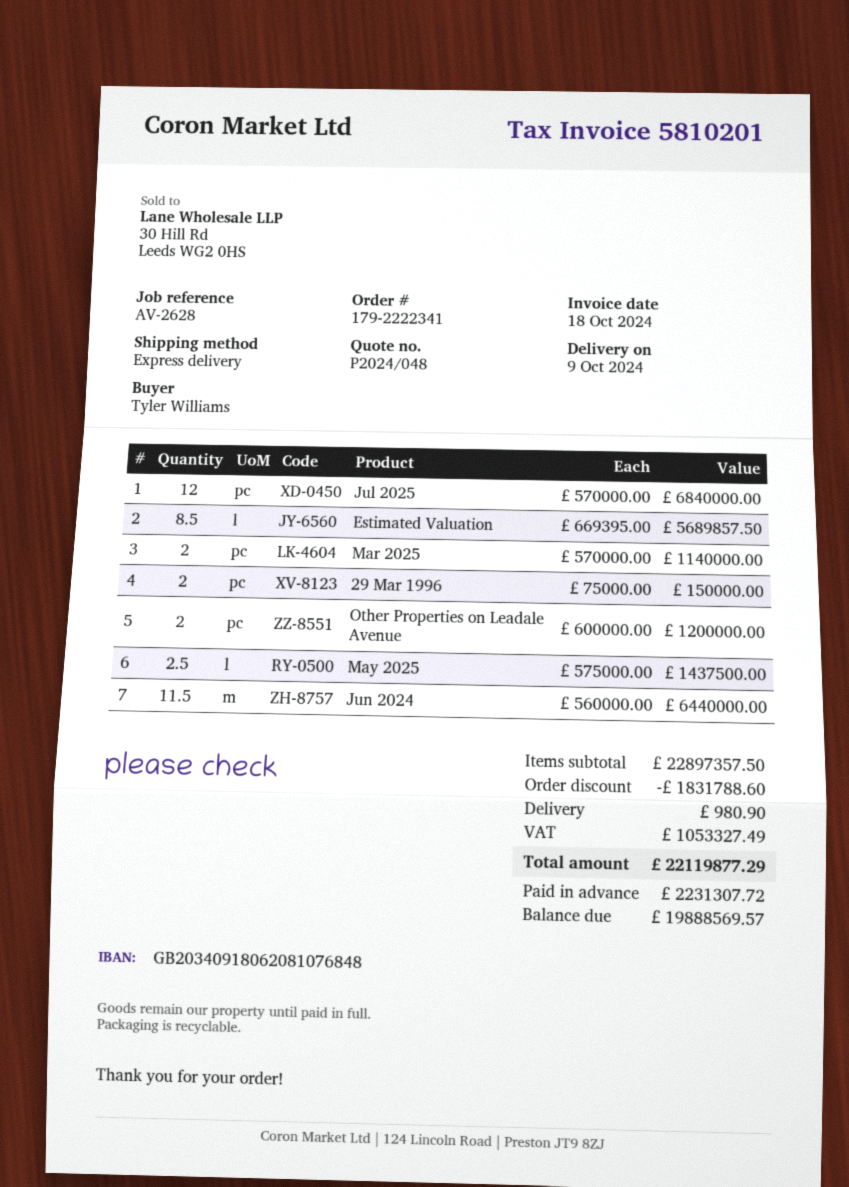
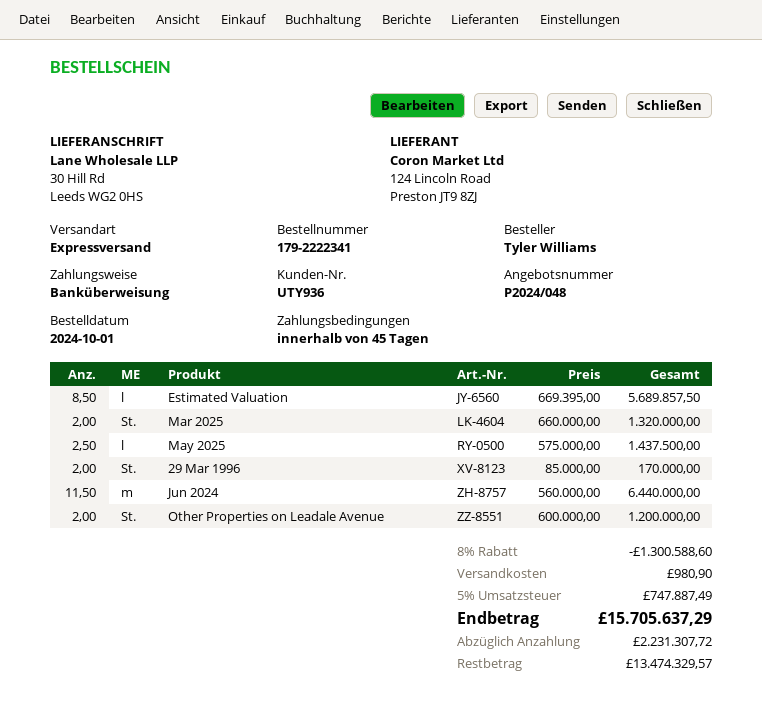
Jul 2025: 12 x 570000.00 = 6840000.00 -> none
Mar 2025: 2 x 570000.00 = 1140000.00 -> 2 x 660000.00 = 1320000.00
29 Mar 1996: 2 x 75000.00 = 150000.00 -> 2 x 85000.00 = 170000.00
discount: 1831788.60 -> 1300588.60
tax: 1053327.49 -> 747887.49
total: 22119877.29 -> 15705637.29
balance: 19888569.57 -> 13474329.57

